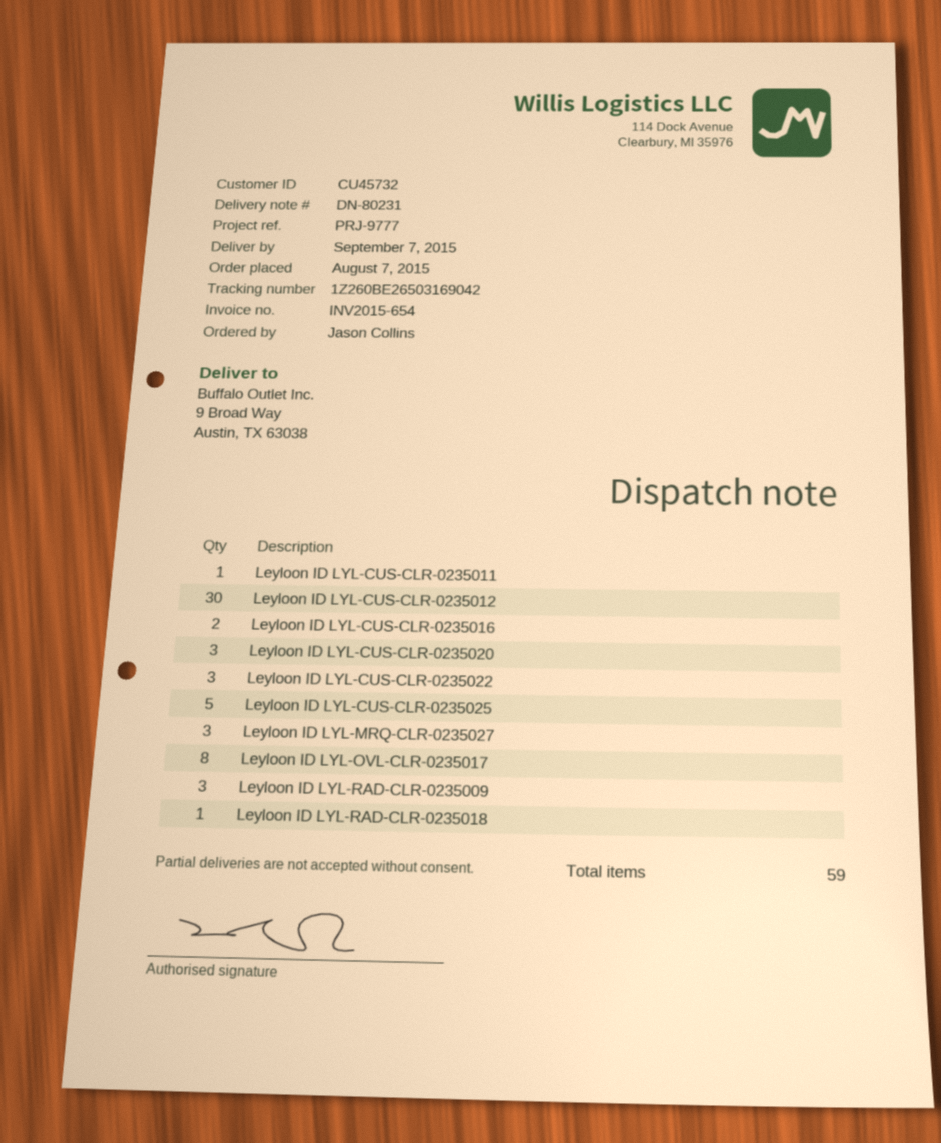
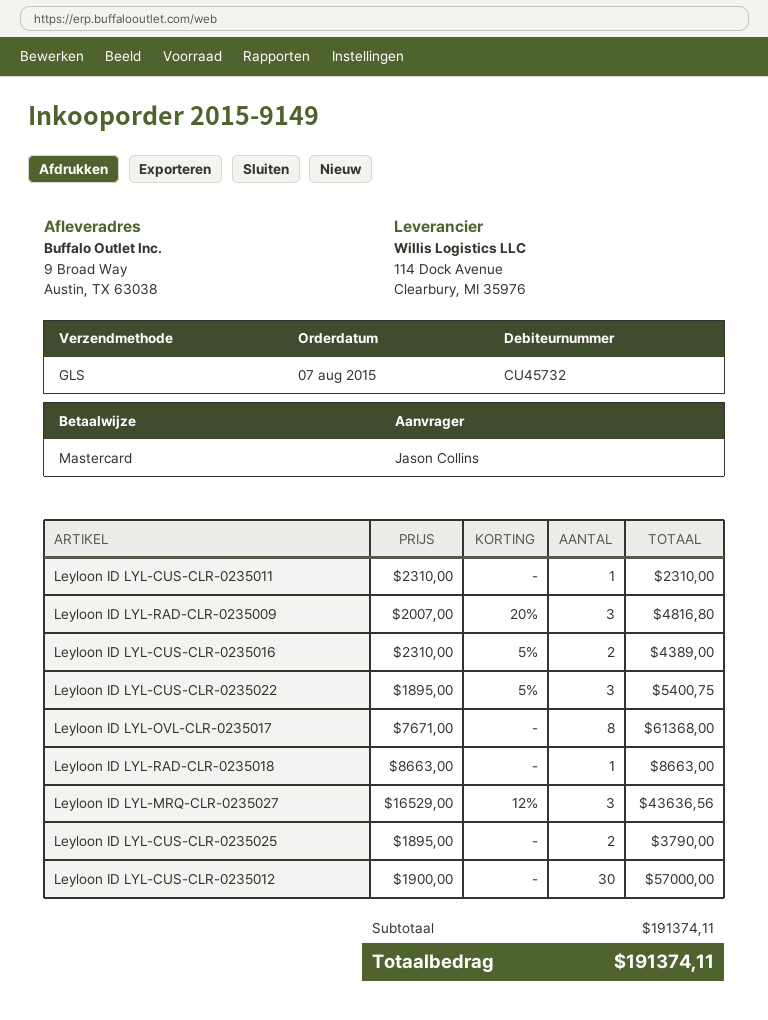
Leyloon ID LYL-CUS-CLR-0235020: 3 -> none
Leyloon ID LYL-CUS-CLR-0235025: 5 -> 2

